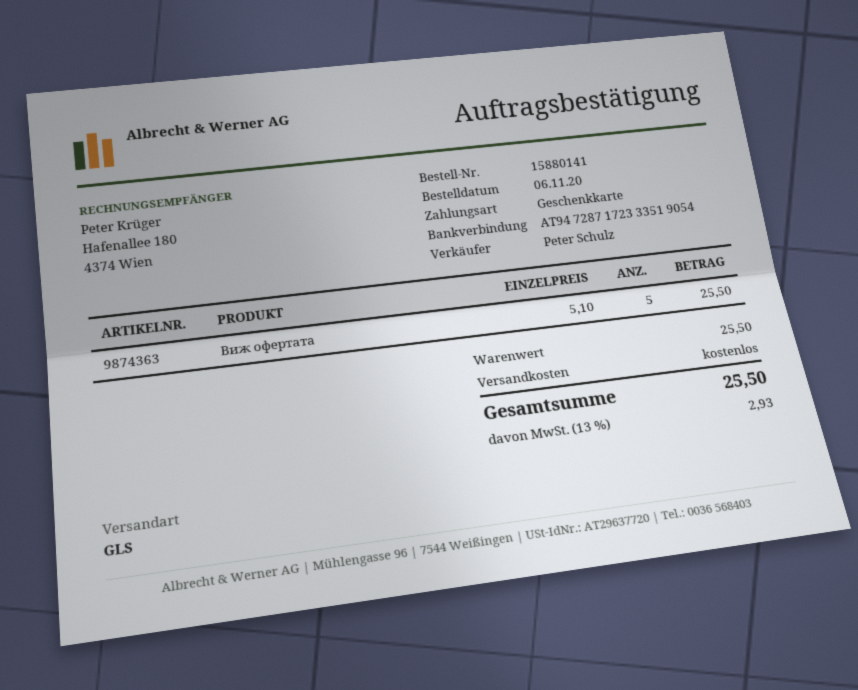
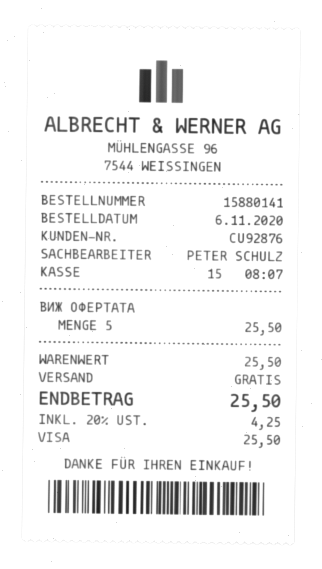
payment method: gift card -> Visa
tax: 13% = 2.93 -> 20% = 4.25

